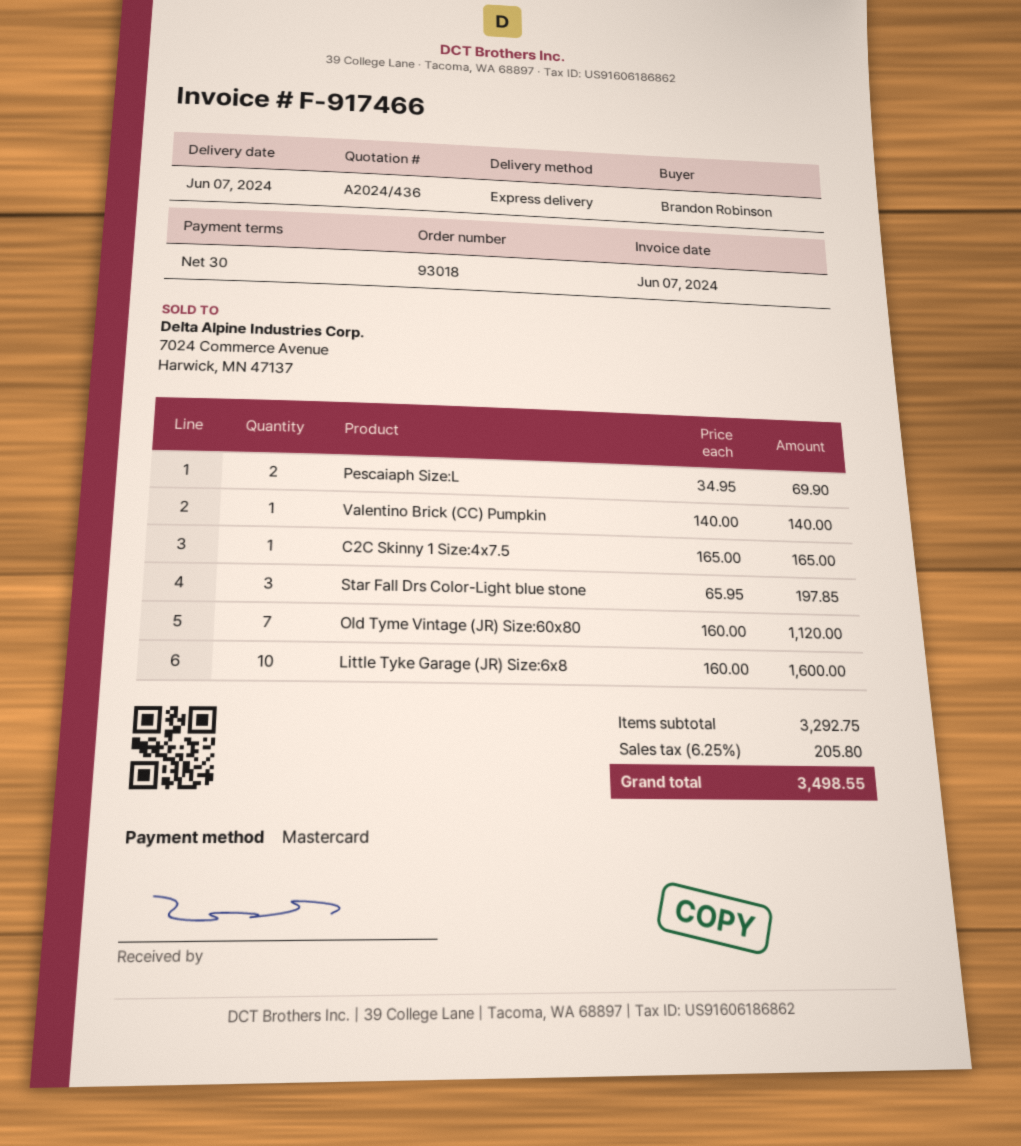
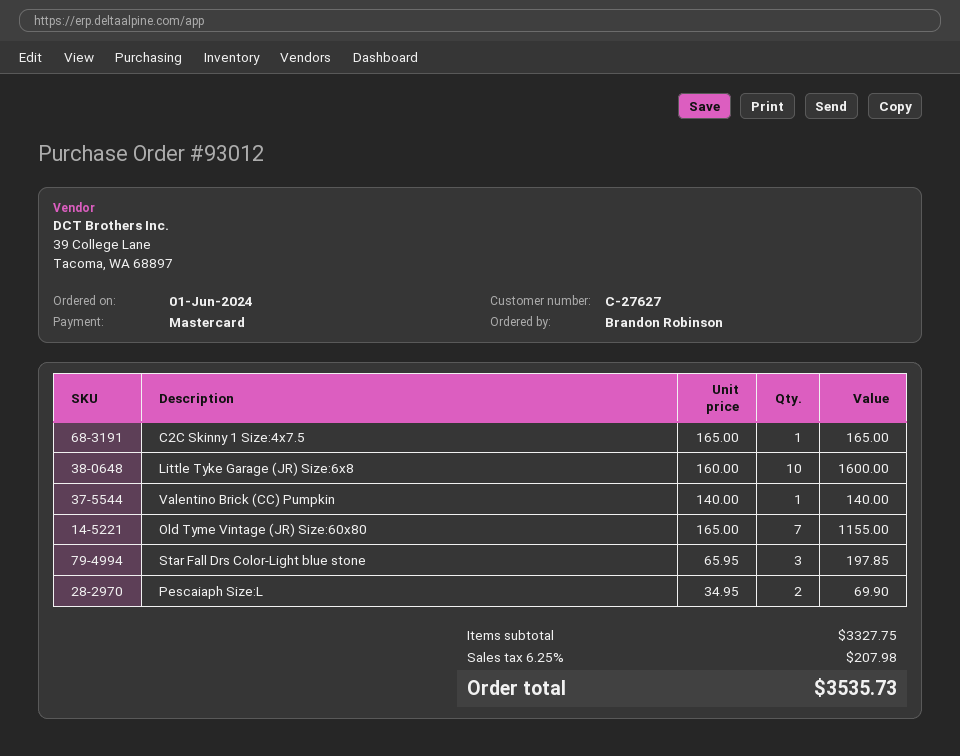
order number: 93018 -> 93012
Old Tyme Vintage (JR) Size:60x80: 7 x 160.00 = 1120.00 -> 7 x 165.00 = 1155.00
subtotal: 3292.75 -> 3327.75
tax: 6.25% = 205.80 -> 6.25% = 207.98
total: 3498.55 -> 3535.73

